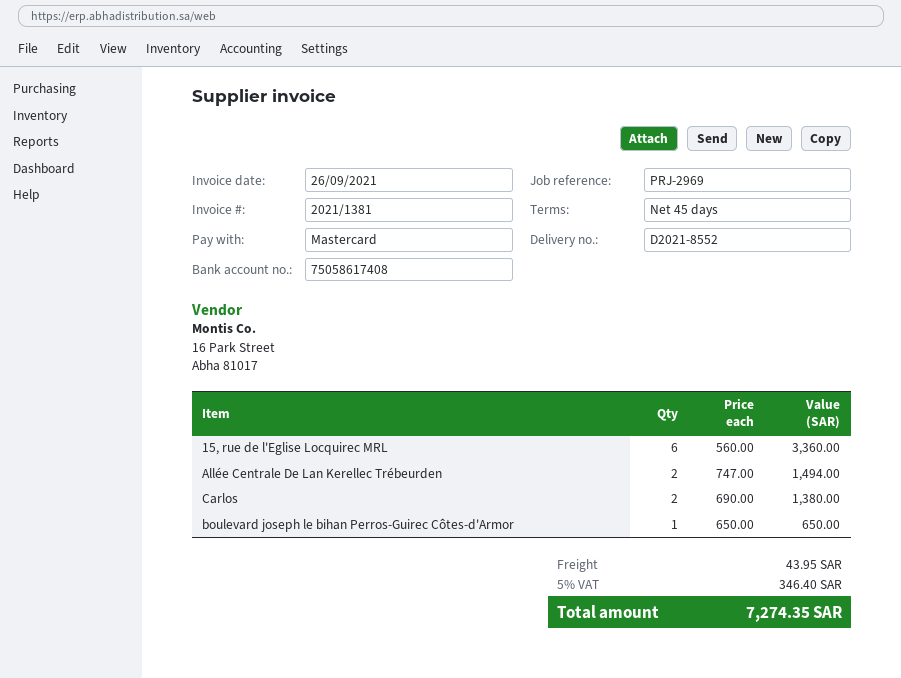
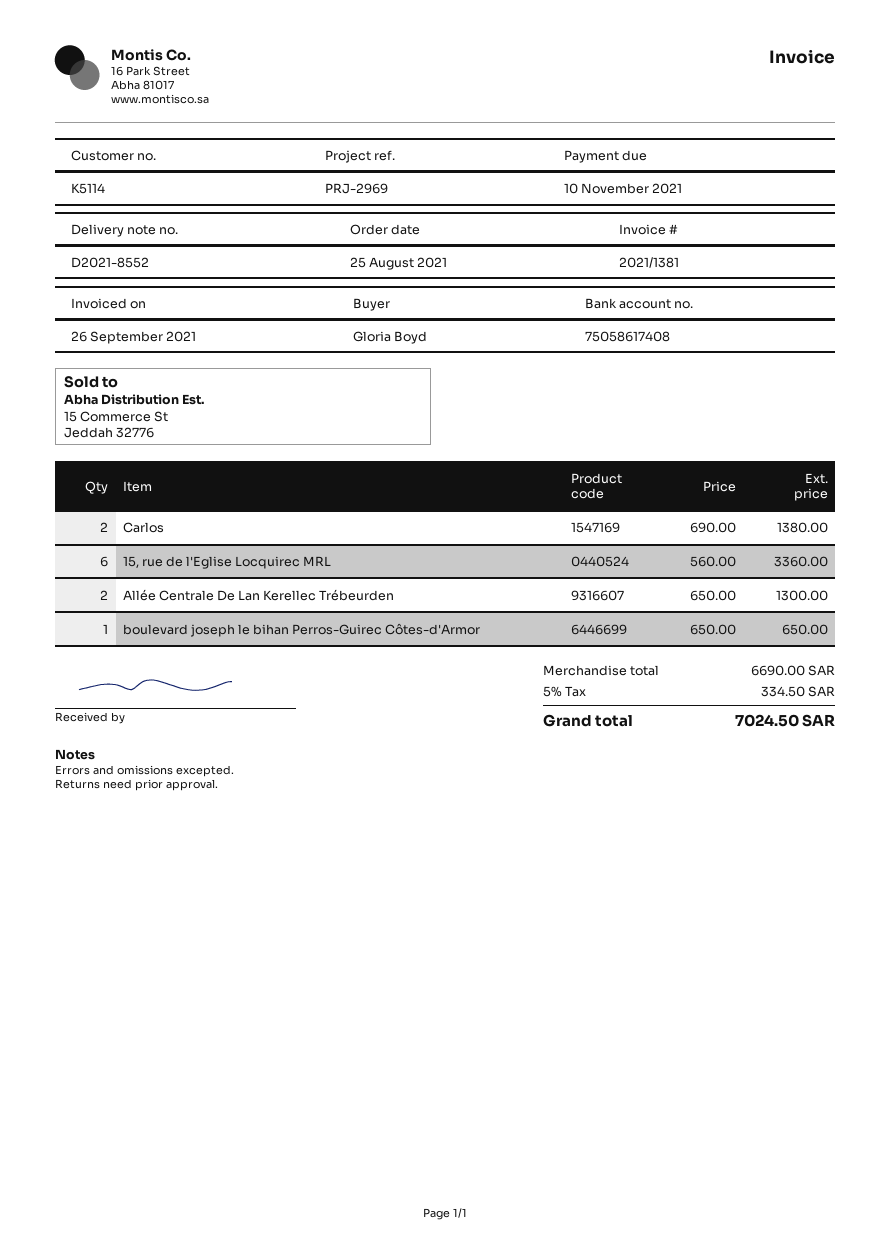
Allée Centrale De Lan Kerellec Trébeurden: 2 x 747.00 = 1494.00 -> 2 x 650.00 = 1300.00
shipping: 43.95 -> none
tax: 5% = 346.40 -> 5% = 334.50
total: 7274.35 -> 7024.50

